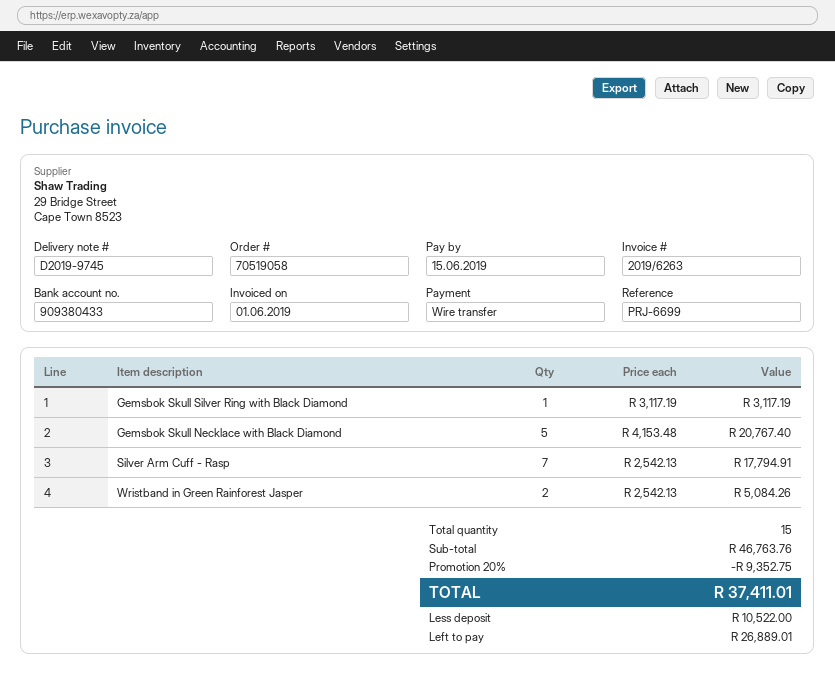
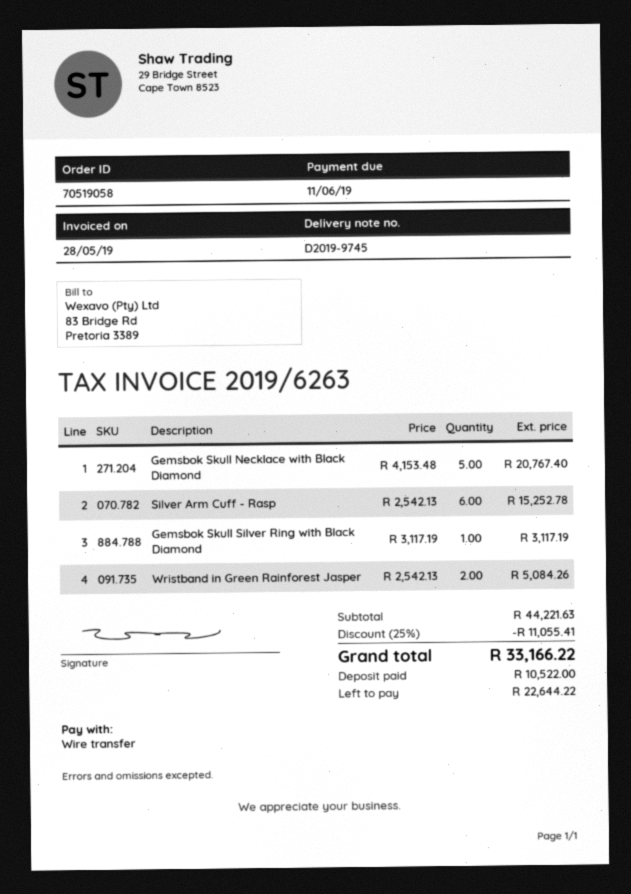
invoice date: 2019-06-01 -> 2019-05-28
due date: 2019-06-15 -> 2019-06-11
Silver Arm Cuff - Rasp: 7 x 2542.13 = 17794.91 -> 6 x 2542.13 = 15252.78
subtotal: 46763.76 -> 44221.63
discount: 20% = 9352.75 -> 25% = 11055.41
total: 37411.01 -> 33166.22
balance: 26889.01 -> 22644.22

